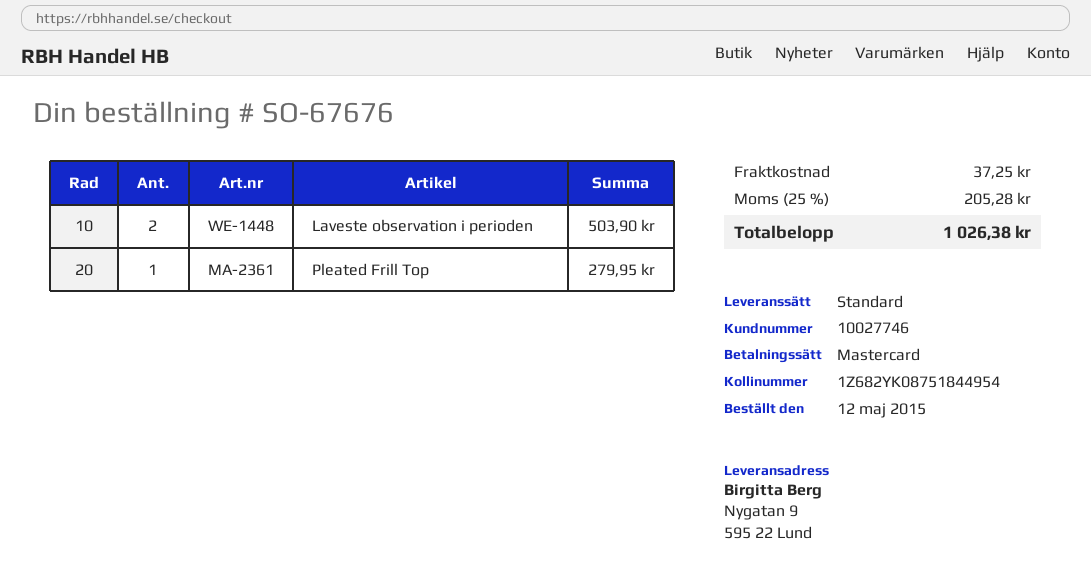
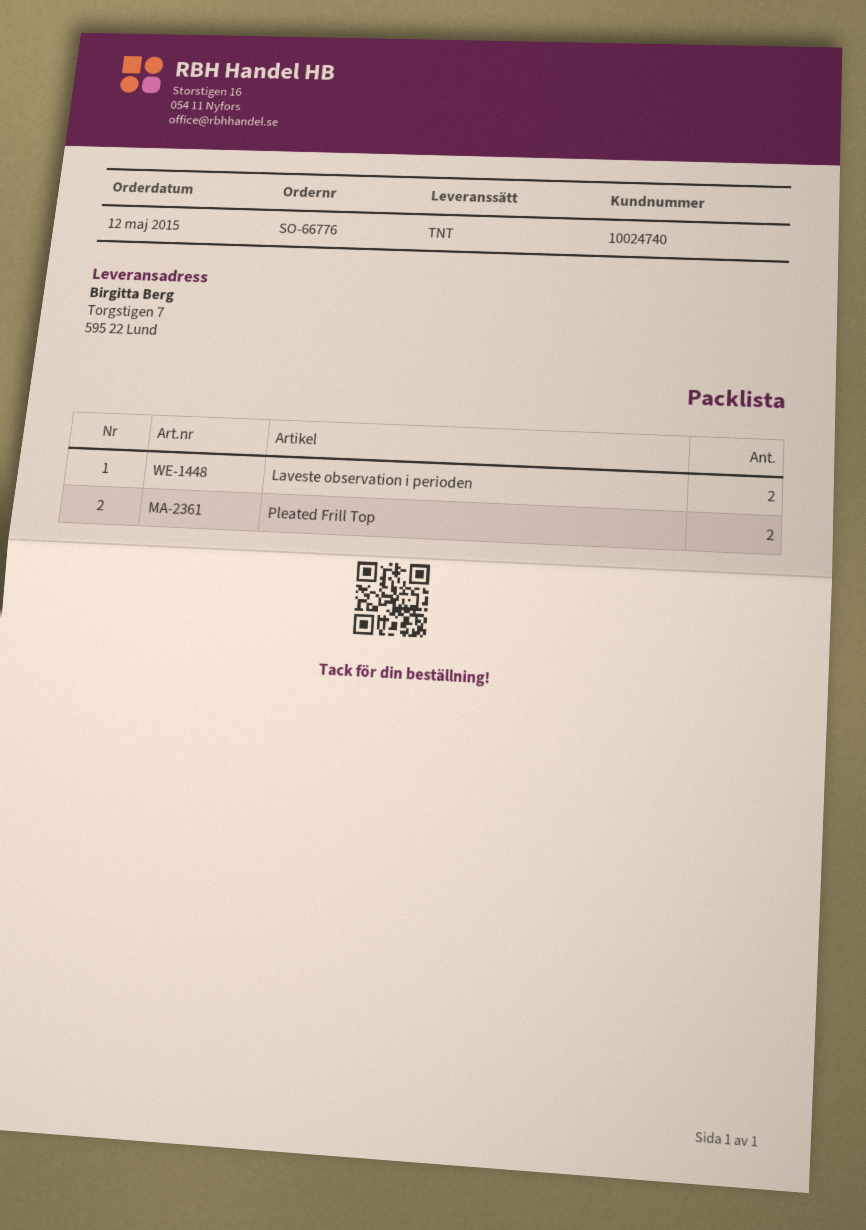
order number: SO-67676 -> SO-66776
customer number: 10027746 -> 10024740
shipping method: standard -> TNT
ship to: Nygatan 9, 595 22 Lund -> Torgstigen 7, 595 22 Lund
Pleated Frill Top: 1 -> 2

